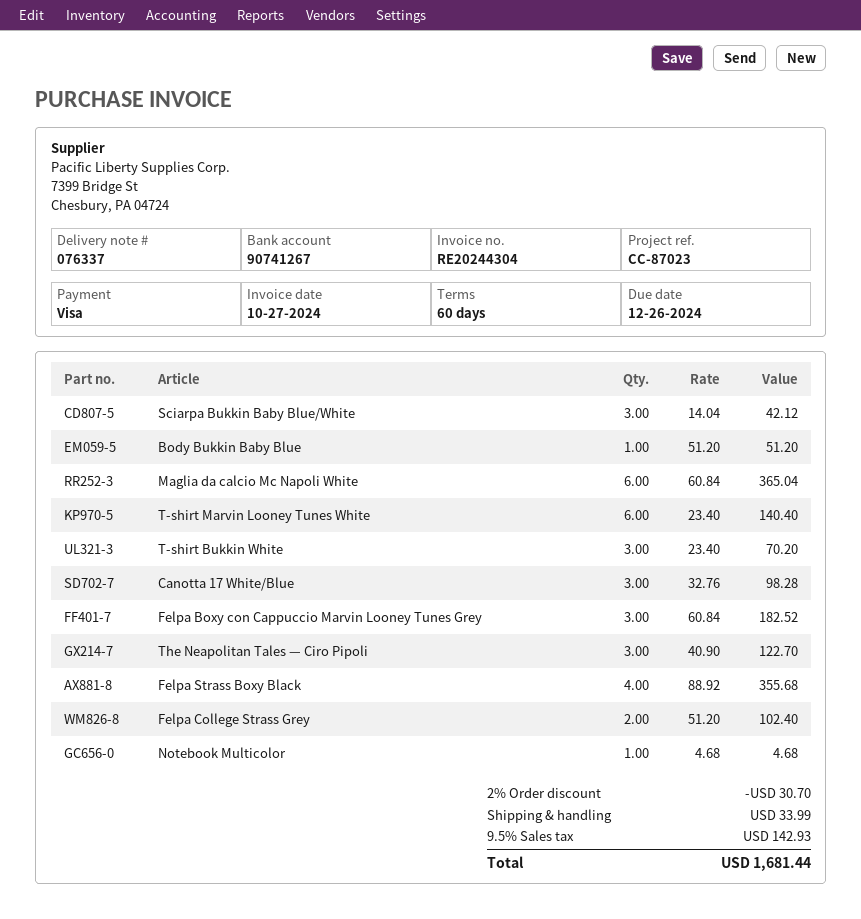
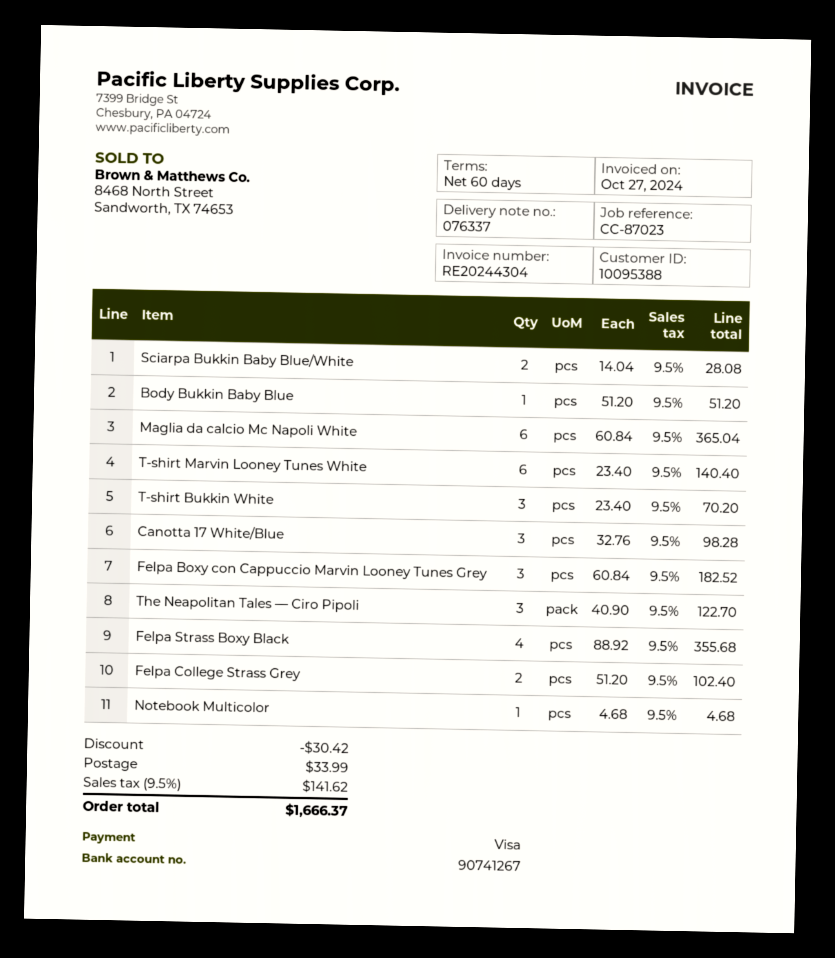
Sciarpa Bukkin Baby Blue/White: 3 x 14.04 = 42.12 -> 2 x 14.04 = 28.08
discount: 30.70 -> 30.42
tax: 9.5% = 142.93 -> 9.5% = 141.62
total: 1681.44 -> 1666.37

